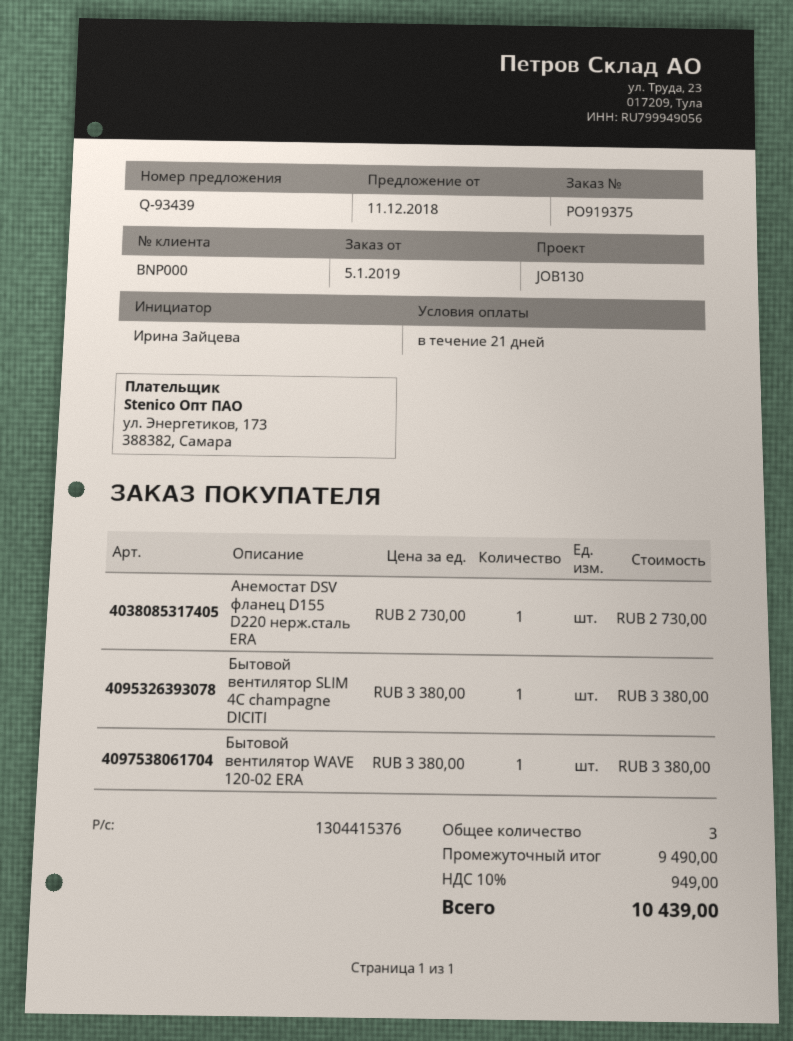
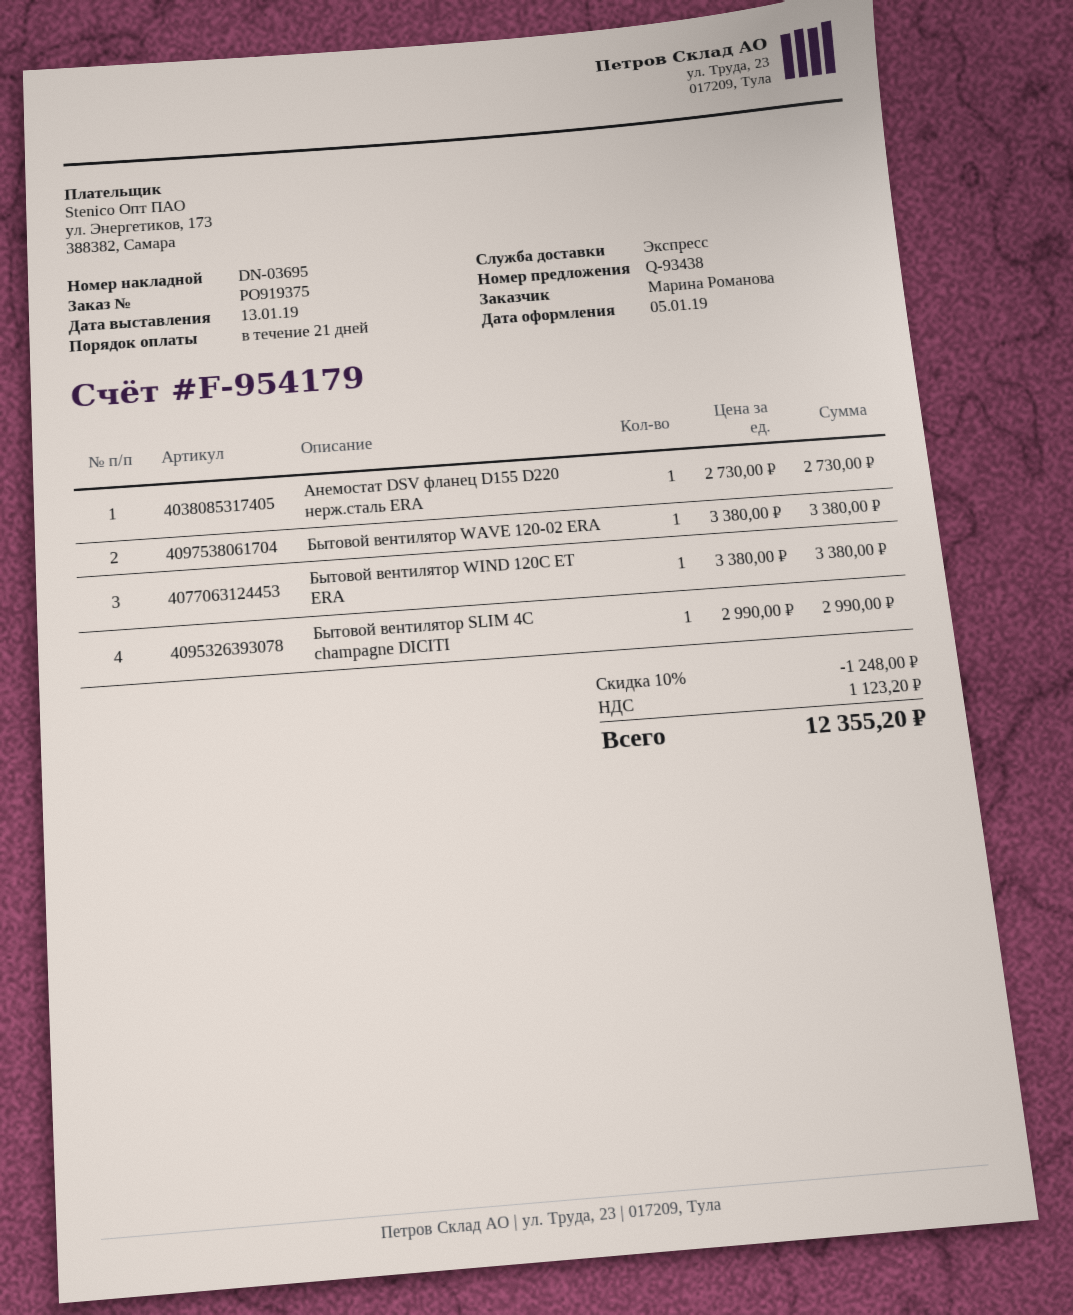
quote number: Q-93439 -> Q-93438
ordered by: Ирина Зайцева -> Марина Романова
Бытовой вентилятор SLIM 4C champagne DICITI: 1 x 3380.00 = 3380.00 -> 1 x 2990.00 = 2990.00
Бытовой вентилятор WIND 120C ET ERA: none -> 1 x 3380.00 = 3380.00
discount: none -> 10% = 1248.00
tax: 949.00 -> 1123.20
total: 10439.00 -> 12355.20

